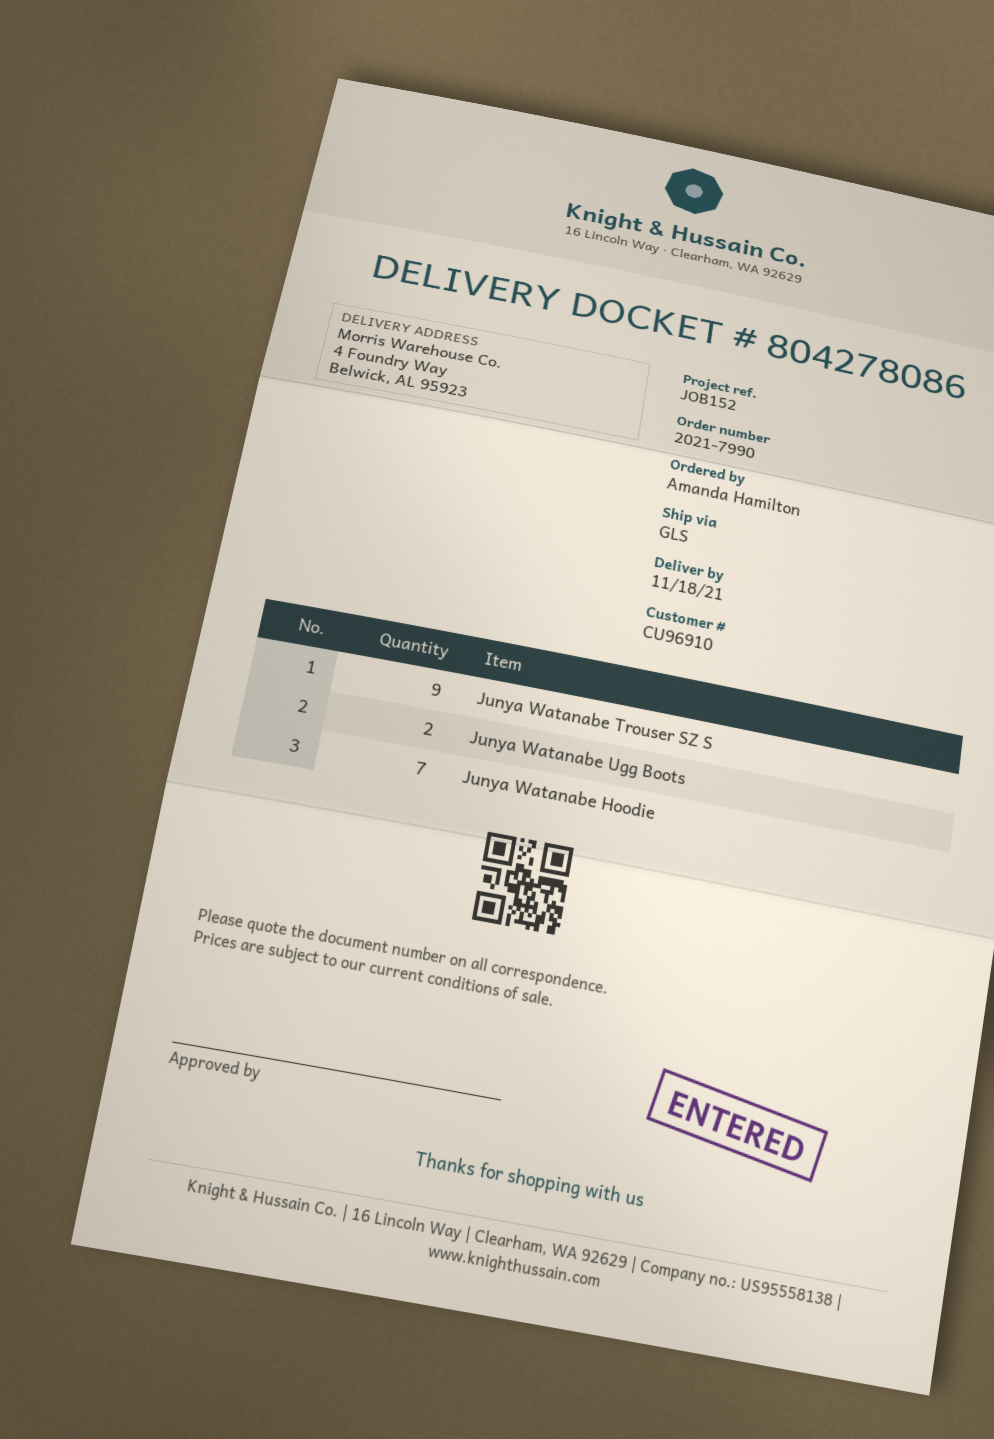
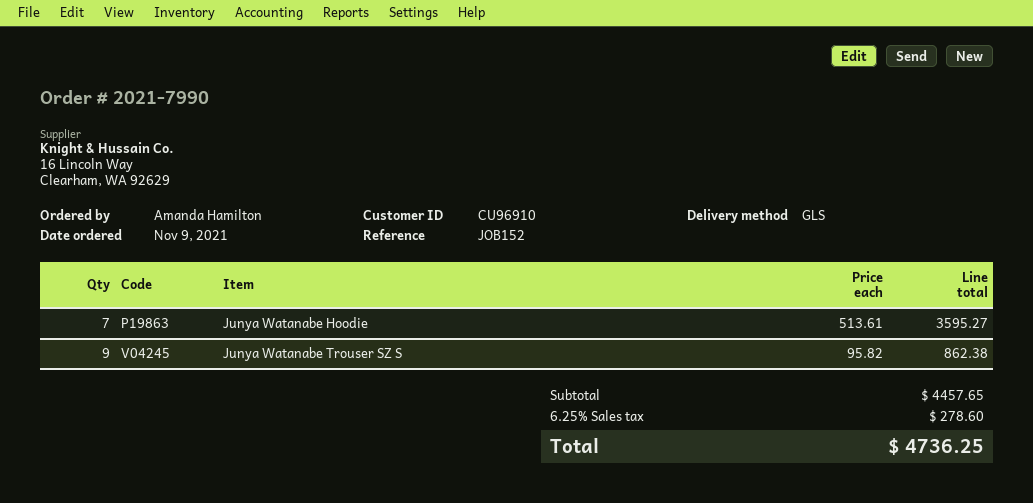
Junya Watanabe Ugg Boots: 2 -> none

